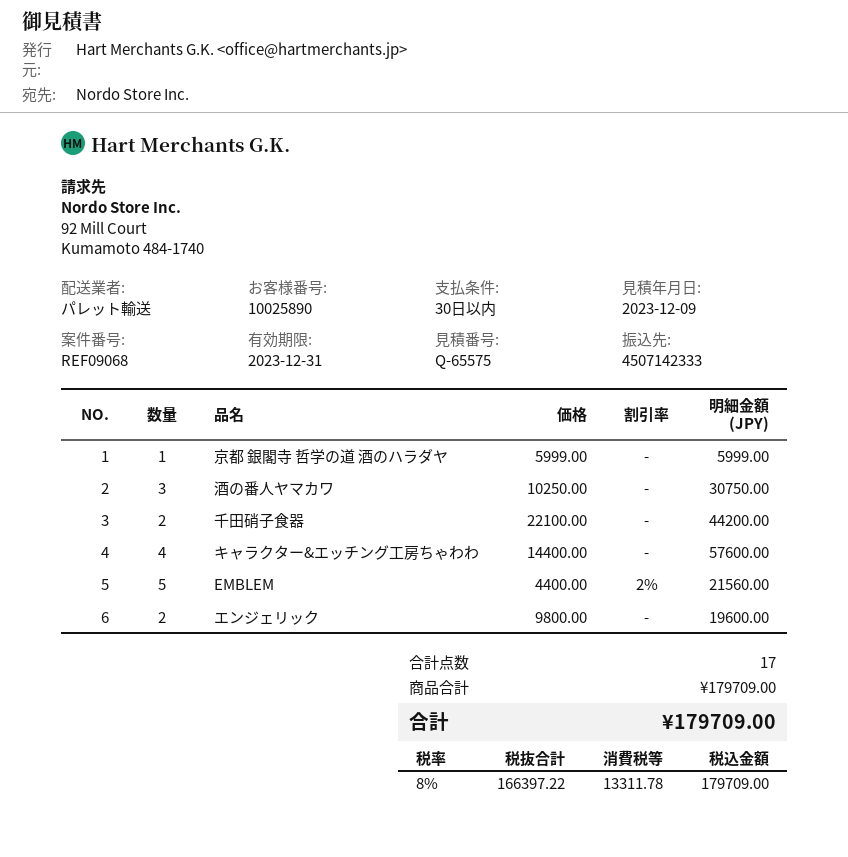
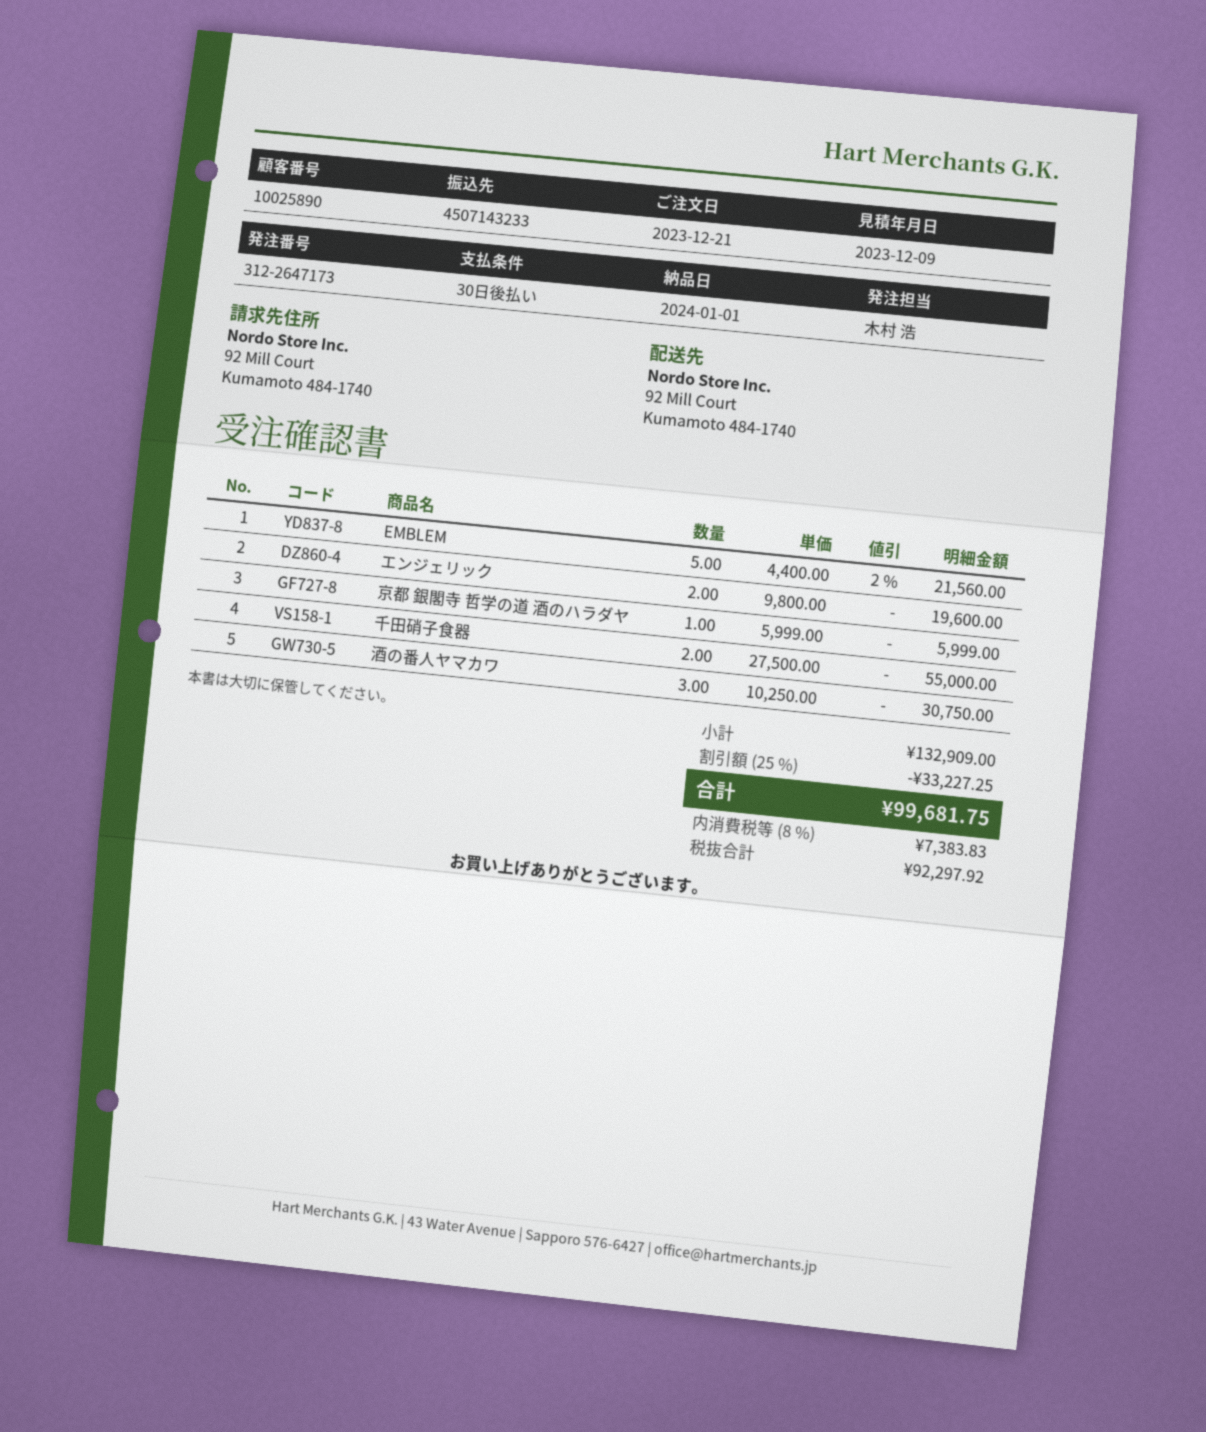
bank account: 4507142333 -> 4507143233
千田硝子食器: 2 x 22100.00 = 44200.00 -> 2 x 27500.00 = 55000.00
キャラクター&エッチング工房ちゃわわ: 4 x 14400.00 = 57600.00 -> none
subtotal: 179709.00 -> 132909.00
discount: none -> 25% = 33227.25
net: 166397.22 -> 92297.92
tax: 8% = 13311.78 -> 8% = 7383.83
total: 179709.00 -> 99681.75

